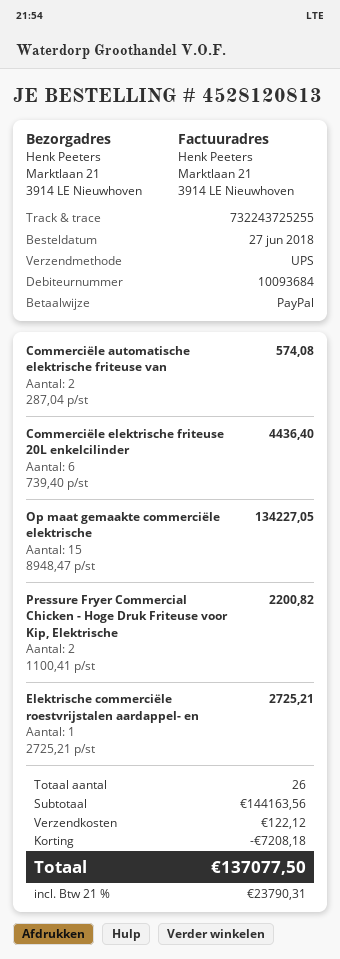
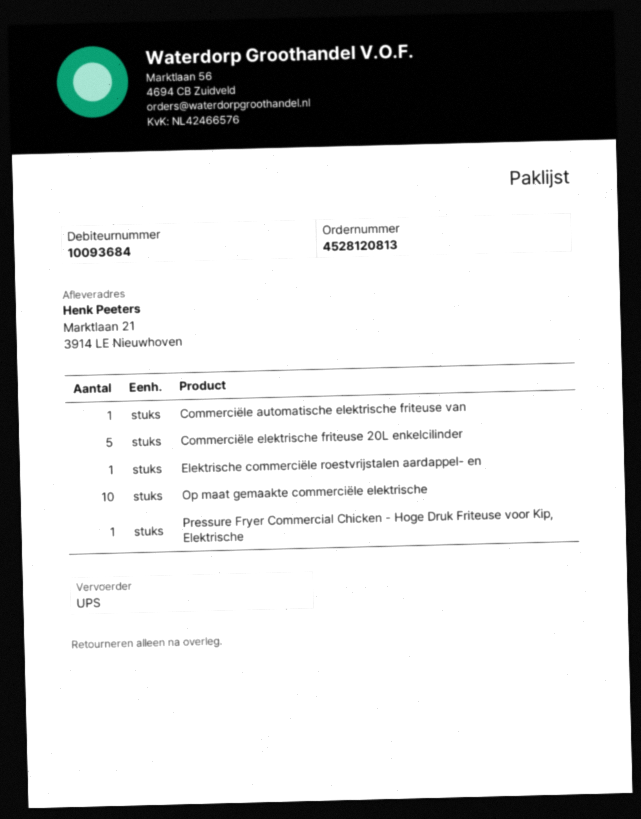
Commerciële automatische elektrische friteuse van: 2 -> 1
Commerciële elektrische friteuse 20L enkelcilinder: 6 -> 5
Op maat gemaakte commerciële elektrische: 15 -> 10
Pressure Fryer Commercial Chicken - Hoge Druk Friteuse voor Kip, Elektrische: 2 -> 1

